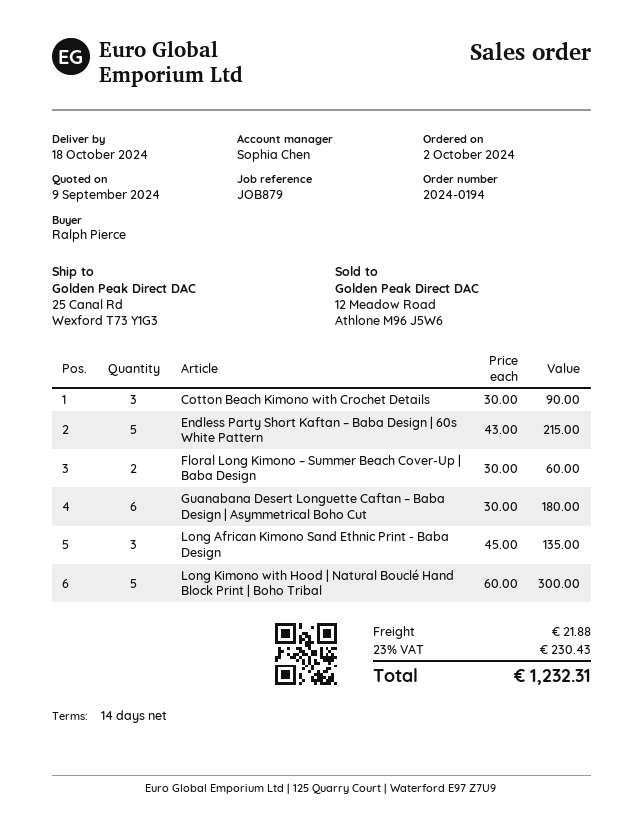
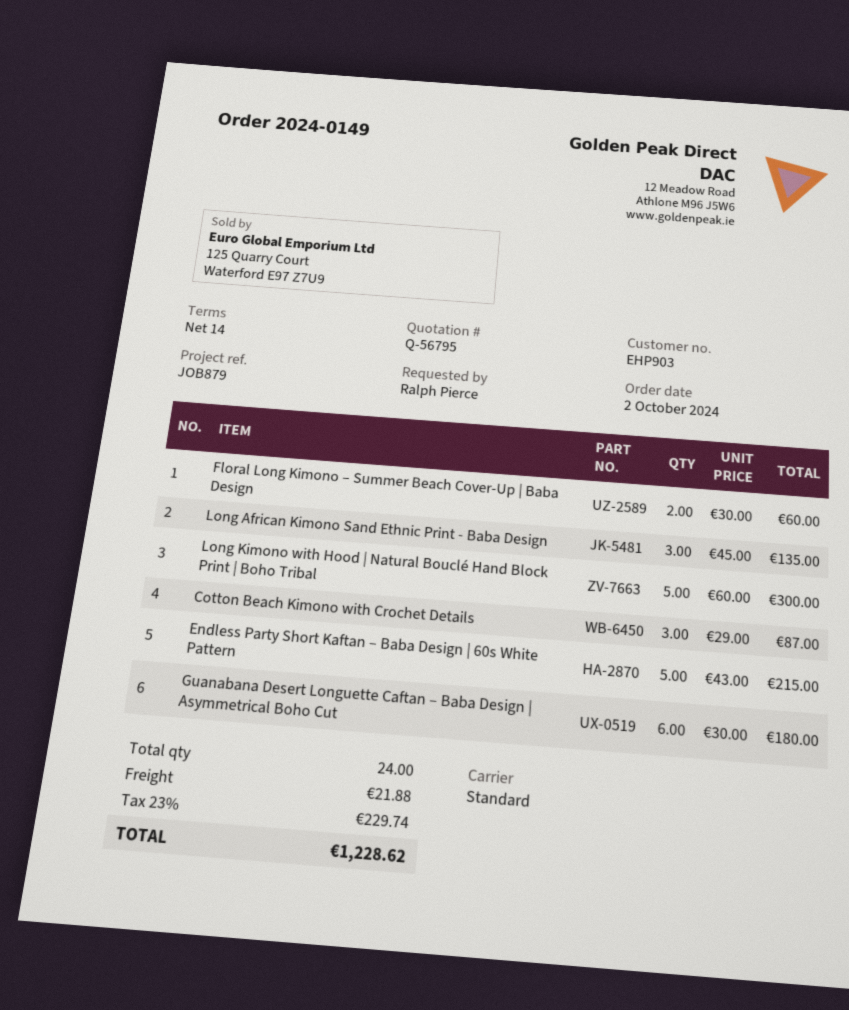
order number: 2024-0194 -> 2024-0149
Cotton Beach Kimono with Crochet Details: 3 x 30.00 = 90.00 -> 3 x 29.00 = 87.00
tax: 23% = 230.43 -> 23% = 229.74
total: 1232.31 -> 1228.62

